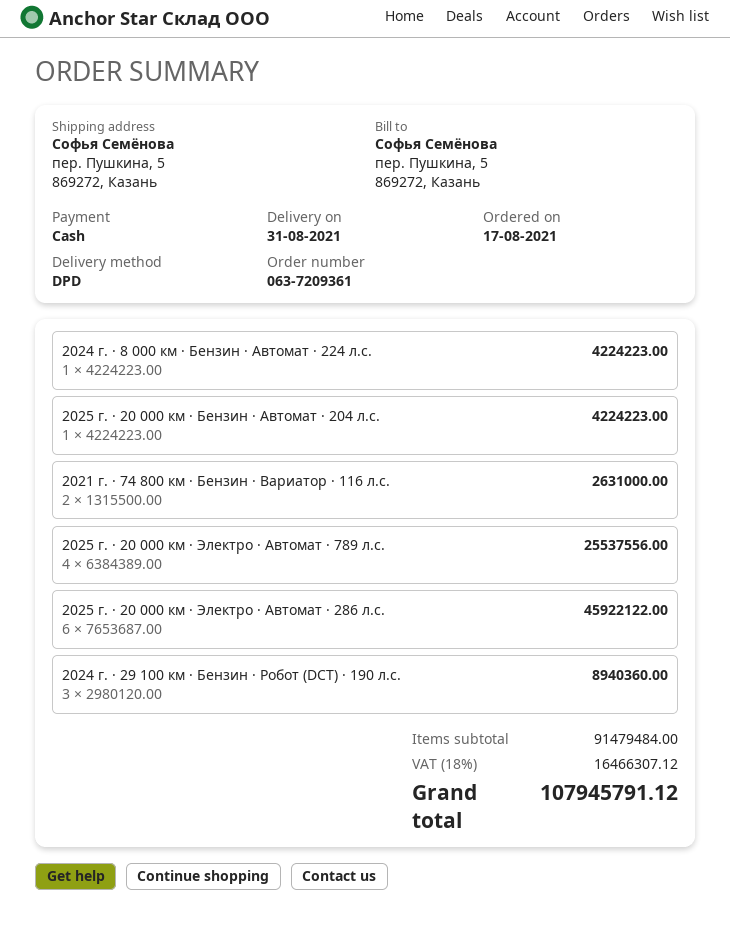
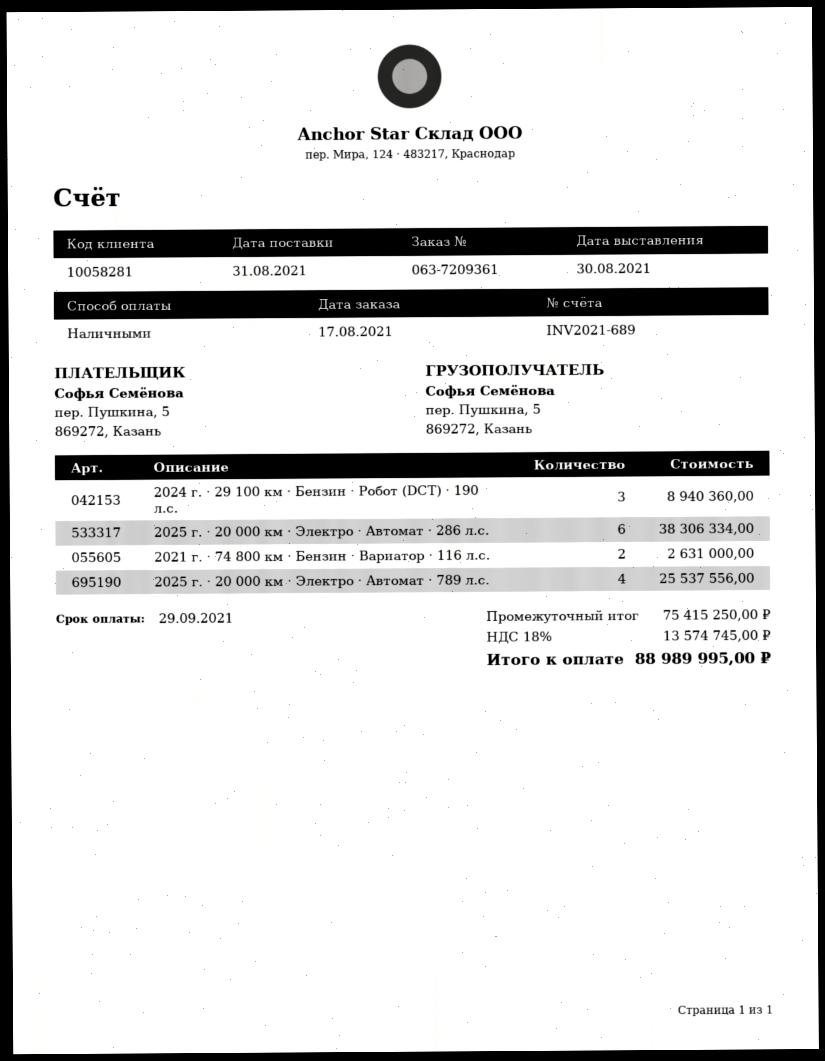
2024 г. · 8 000 км · Бензин · Автомат · 224 л.с.: 1 for 4224223.00 -> none
2025 г. · 20 000 км · Бензин · Автомат · 204 л.с.: 1 for 4224223.00 -> none
2025 г. · 20 000 км · Электро · Автомат · 286 л.с.: 6 for 45922122.00 -> 6 for 38306334.00
subtotal: 91479484.00 -> 75415250.00
tax: 18% = 16466307.12 -> 18% = 13574745.00
total: 107945791.12 -> 88989995.00

